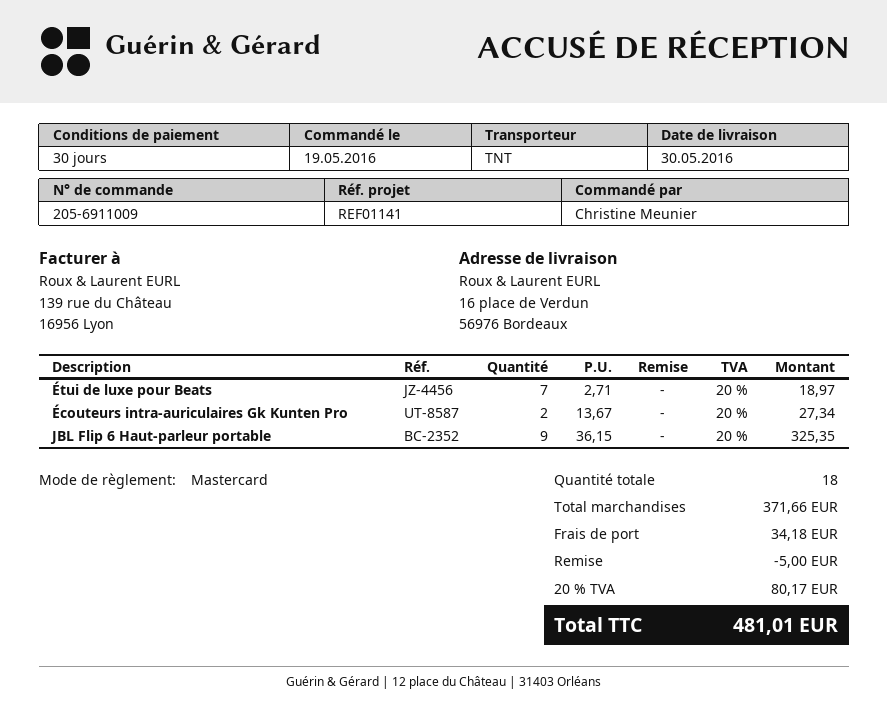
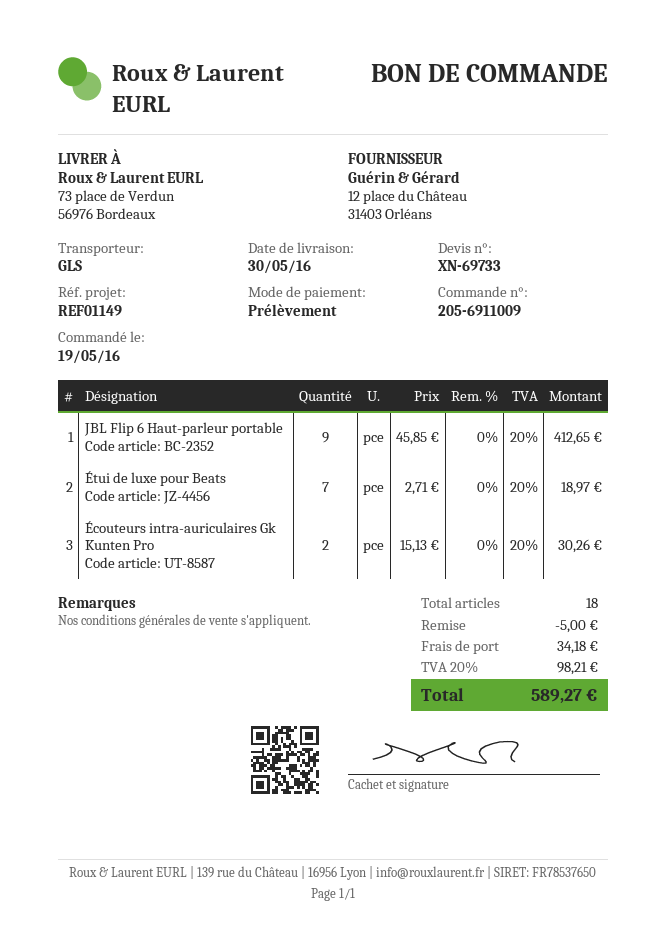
reference: REF01141 -> REF01149
payment method: Mastercard -> direct debit
shipping method: TNT -> GLS
ship to: 16 place de Verdun, 56976 Bordeaux -> 73 place de Verdun, 56976 Bordeaux
Écouteurs intra-auriculaires Gk Kunten Pro: 2 x 13.67 = 27.34 -> 2 x 15.13 = 30.26
JBL Flip 6 Haut-parleur portable: 9 x 36.15 = 325.35 -> 9 x 45.85 = 412.65
tax: 20% = 80.17 -> 20% = 98.21
total: 481.01 -> 589.27

